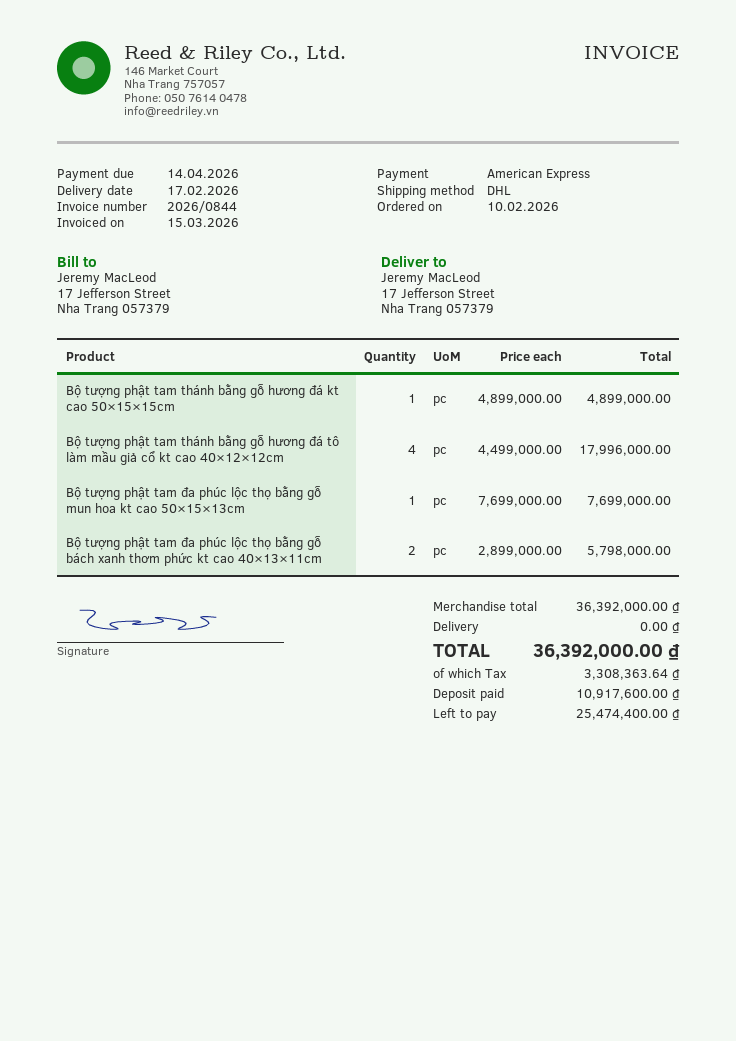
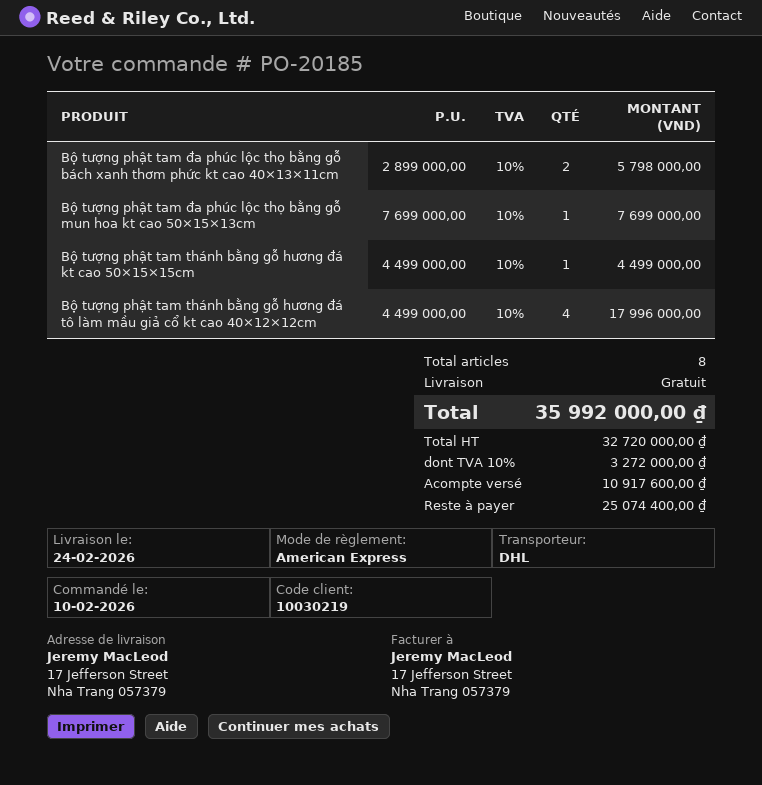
delivery date: 2026-02-17 -> 2026-02-24
Bộ tượng phật tam thánh bằng gỗ hương đá kt cao 50×15×15cm: 1 x 4899000.00 = 4899000.00 -> 1 x 4499000.00 = 4499000.00
tax: 3308363.64 -> 3272000.00
total: 36392000.00 -> 35992000.00
balance: 25474400.00 -> 25074400.00

